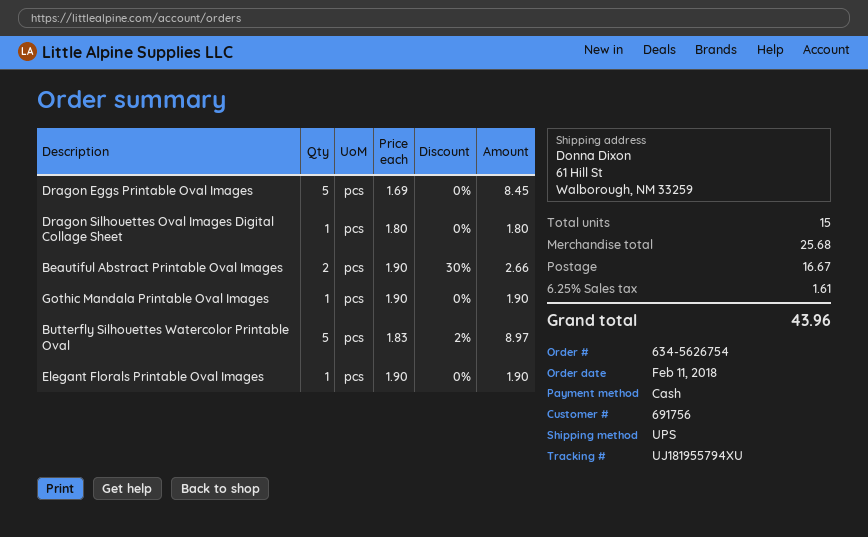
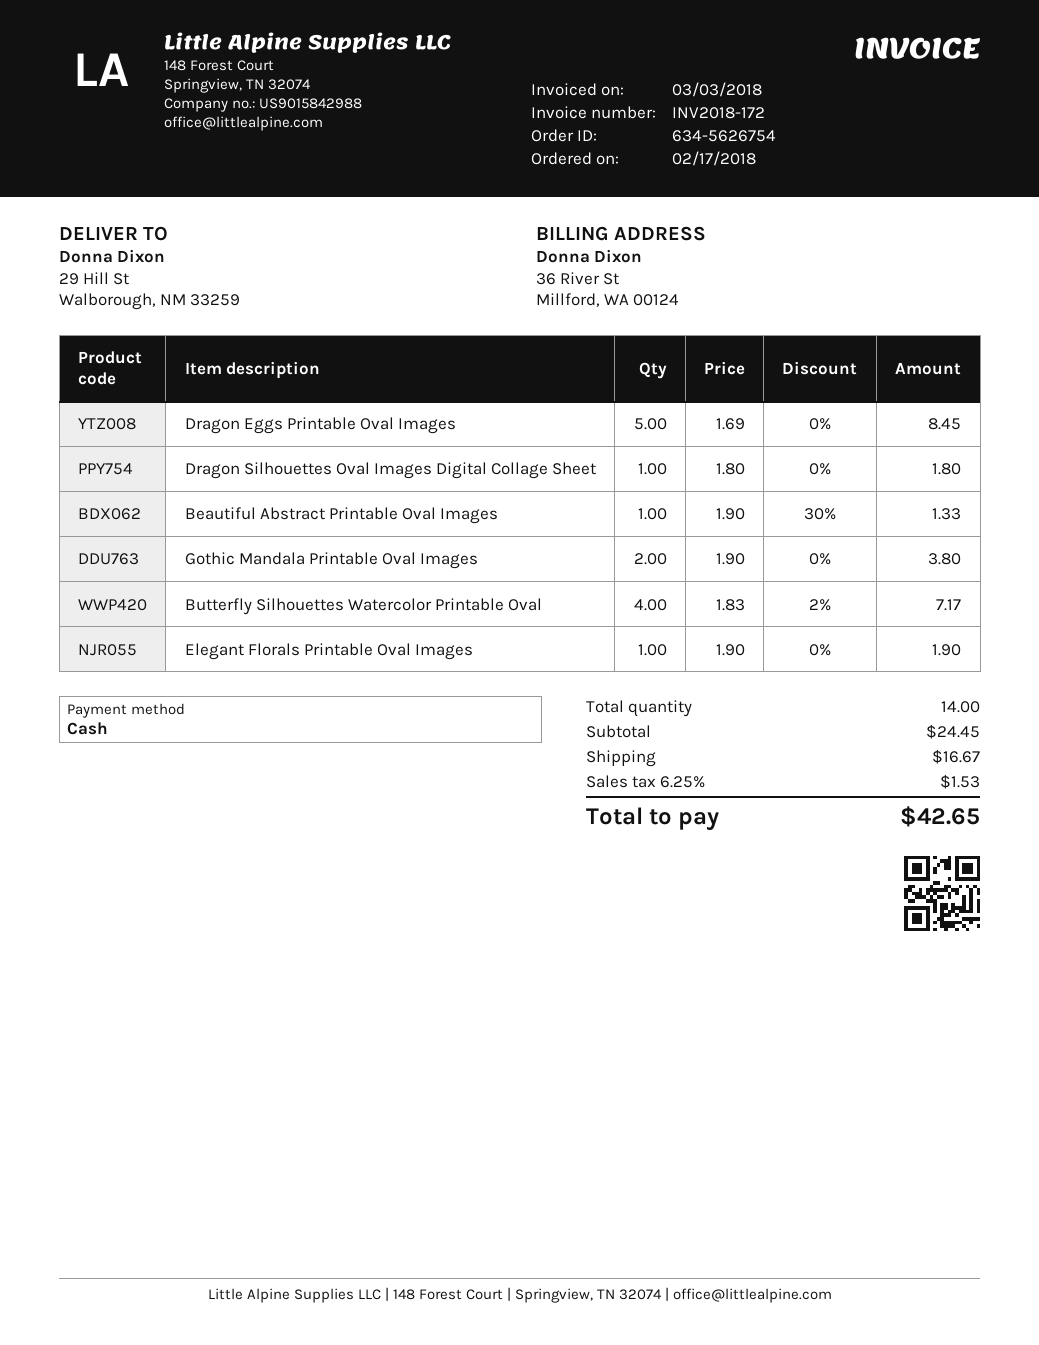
order date: 2018-02-11 -> 2018-02-17
ship to: 61 Hill St, Walborough, NM 33259 -> 29 Hill St, Walborough, NM 33259
Beautiful Abstract Printable Oval Images: 2 x 1.90 - 30% = 2.66 -> 1 x 1.90 - 30% = 1.33
Gothic Mandala Printable Oval Images: 1 x 1.90 = 1.90 -> 2 x 1.90 = 3.80
Butterfly Silhouettes Watercolor Printable Oval: 5 x 1.83 - 2% = 8.97 -> 4 x 1.83 - 2% = 7.17
total quantity: 15 -> 14
subtotal: 25.68 -> 24.45
tax: 6.25% = 1.61 -> 6.25% = 1.53
total: 43.96 -> 42.65

